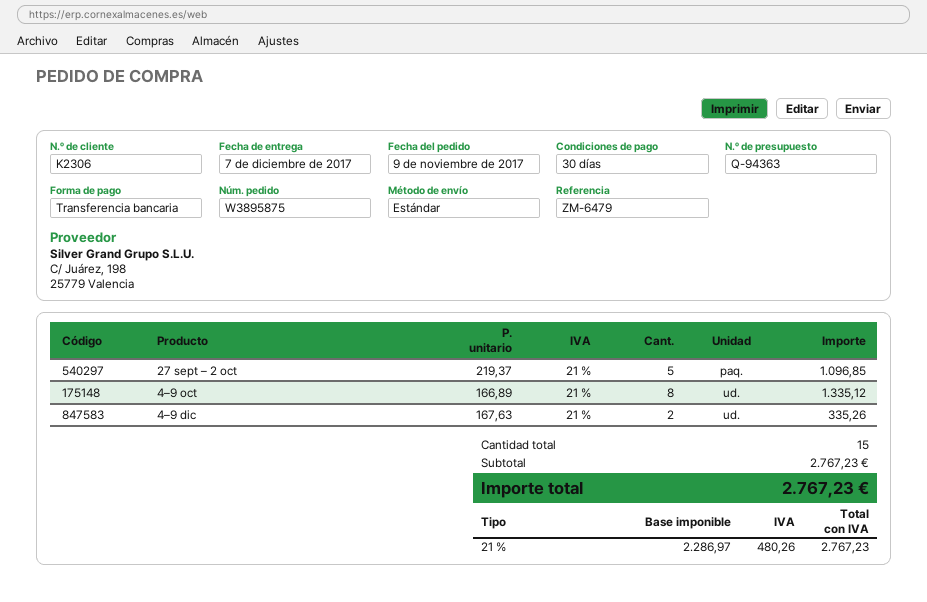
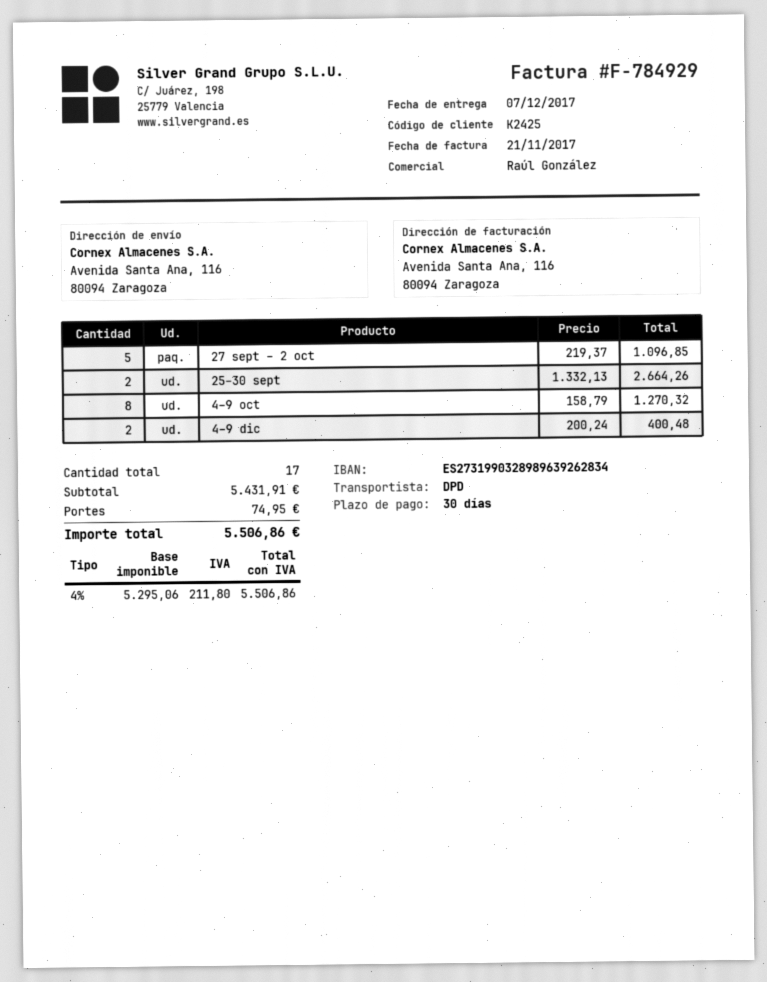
customer number: K2306 -> K2425
shipping method: standard -> DPD
4–9 oct: 8 x 166.89 = 1335.12 -> 8 x 158.79 = 1270.32
4–9 dic: 2 x 167.63 = 335.26 -> 2 x 200.24 = 400.48
25–30 sept: none -> 2 x 1332.13 = 2664.26
total quantity: 15 -> 17
subtotal: 2767.23 -> 5431.91
shipping: none -> 74.95
net: 2286.97 -> 5295.06
tax: 21% = 480.26 -> 4% = 211.80
total: 2767.23 -> 5506.86

